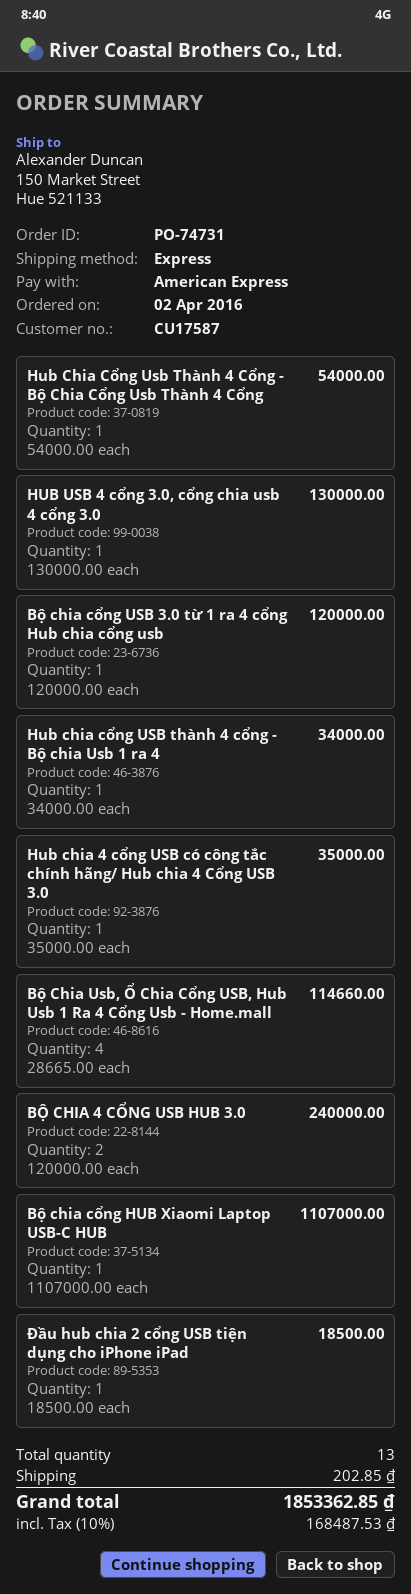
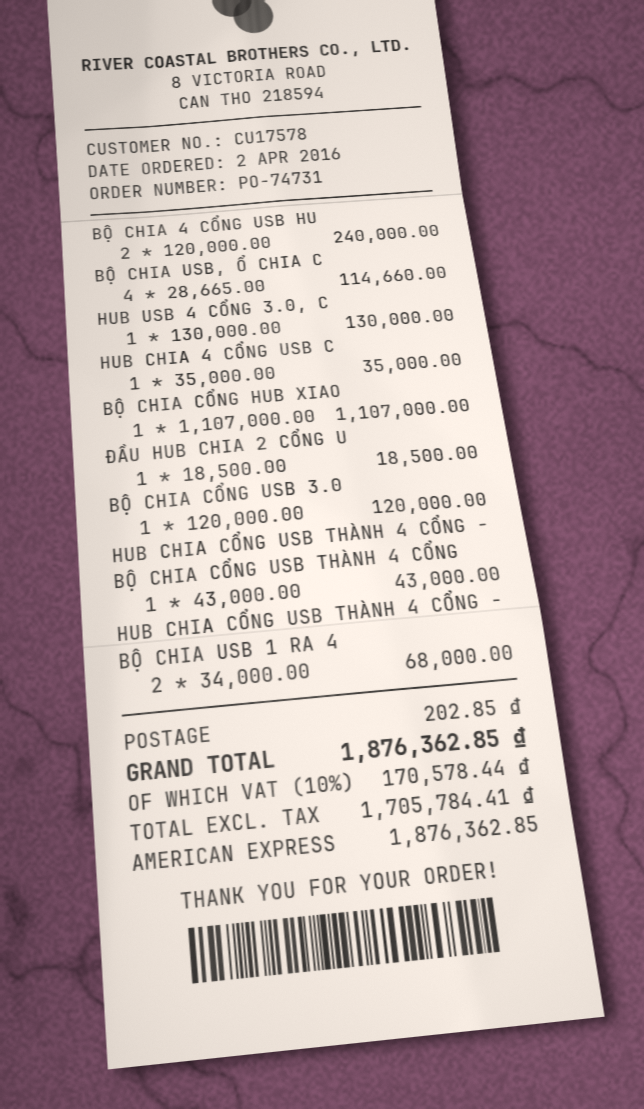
customer number: CU17587 -> CU17578
Hub Chia Cổng Usb Thành 4 Cổng - Bộ Chia Cổng Usb Thành 4 Cổng: 1 x 54000.00 = 54000.00 -> 1 x 43000.00 = 43000.00
Hub chia cổng USB thành 4 cổng - Bộ chia Usb 1 ra 4: 1 x 34000.00 = 34000.00 -> 2 x 34000.00 = 68000.00
tax: 10% = 168487.53 -> 10% = 170578.44
total: 1853362.85 -> 1876362.85

